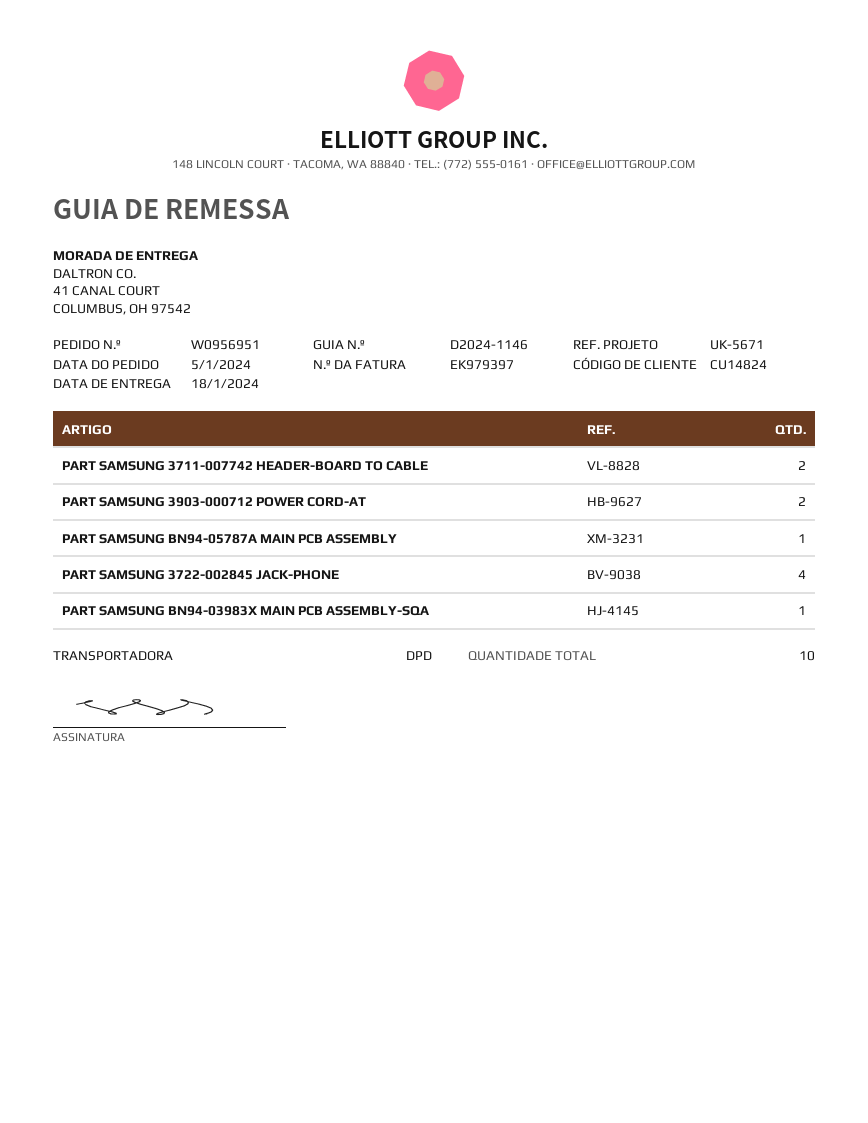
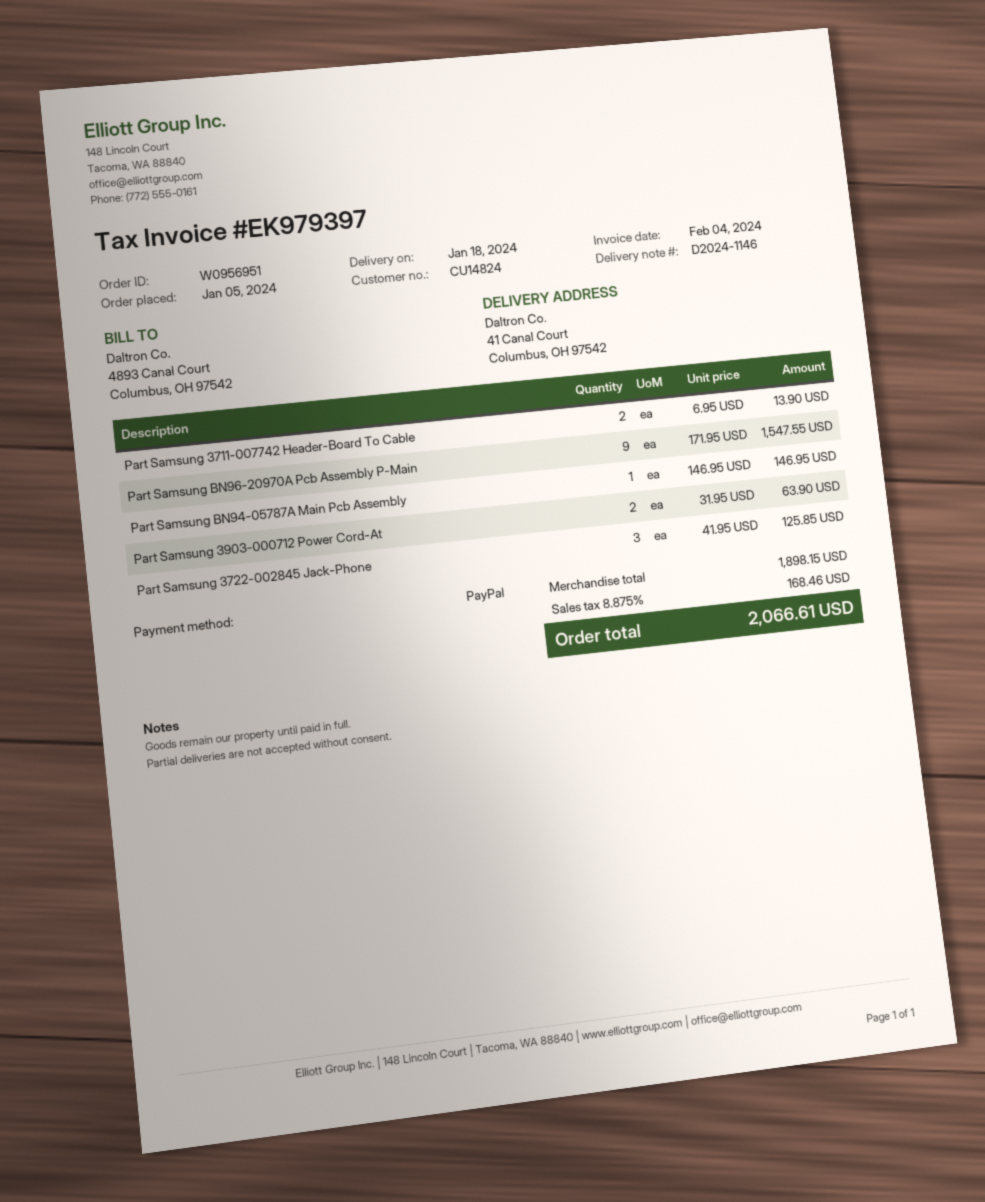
PART SAMSUNG 3722-002845 JACK-PHONE: 4 -> 3
PART SAMSUNG BN94-03983X MAIN PCB ASSEMBLY-SQA: 1 -> none
Part Samsung BN96-20970A Pcb Assembly P-Main: none -> 9

